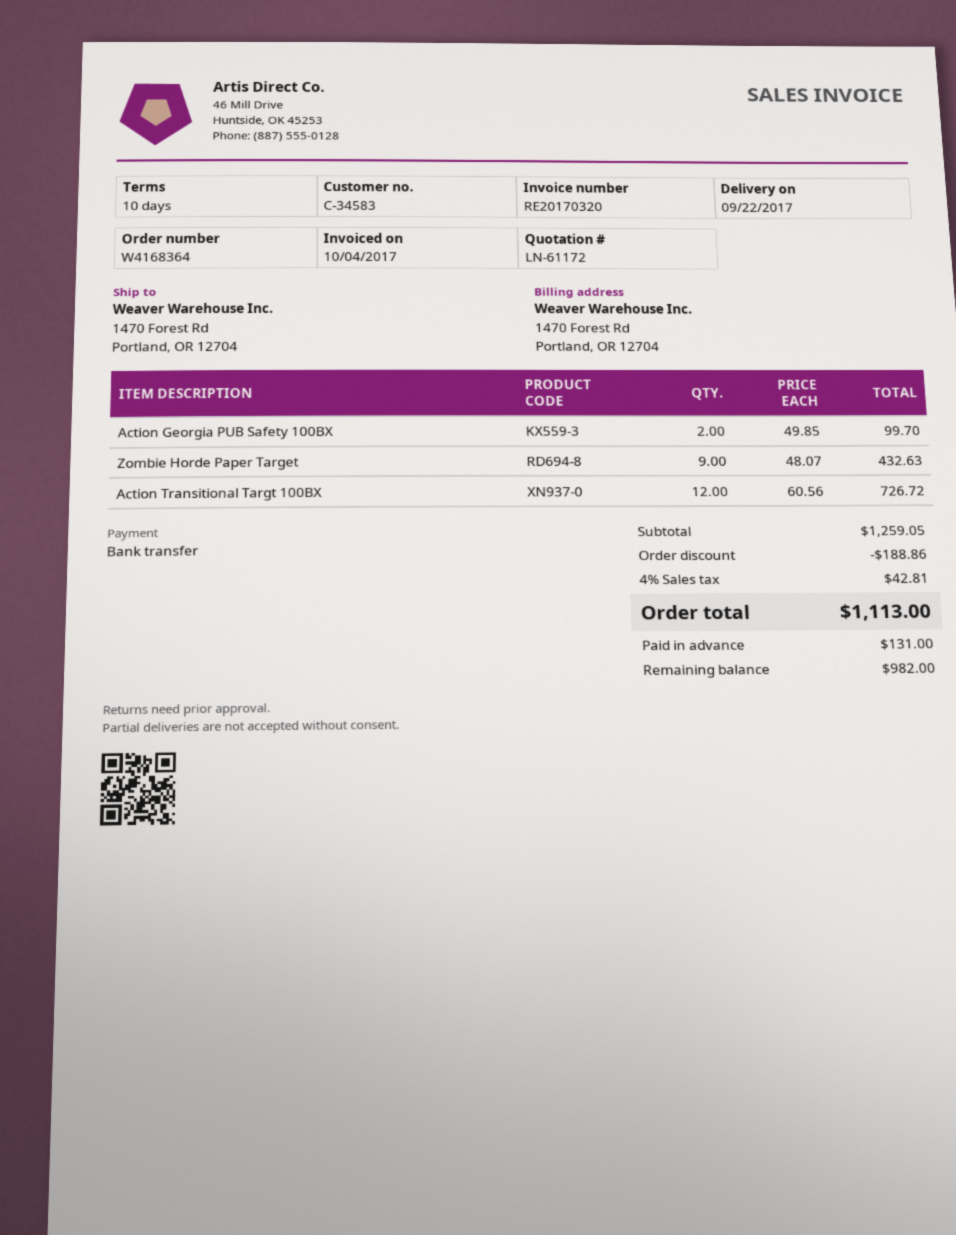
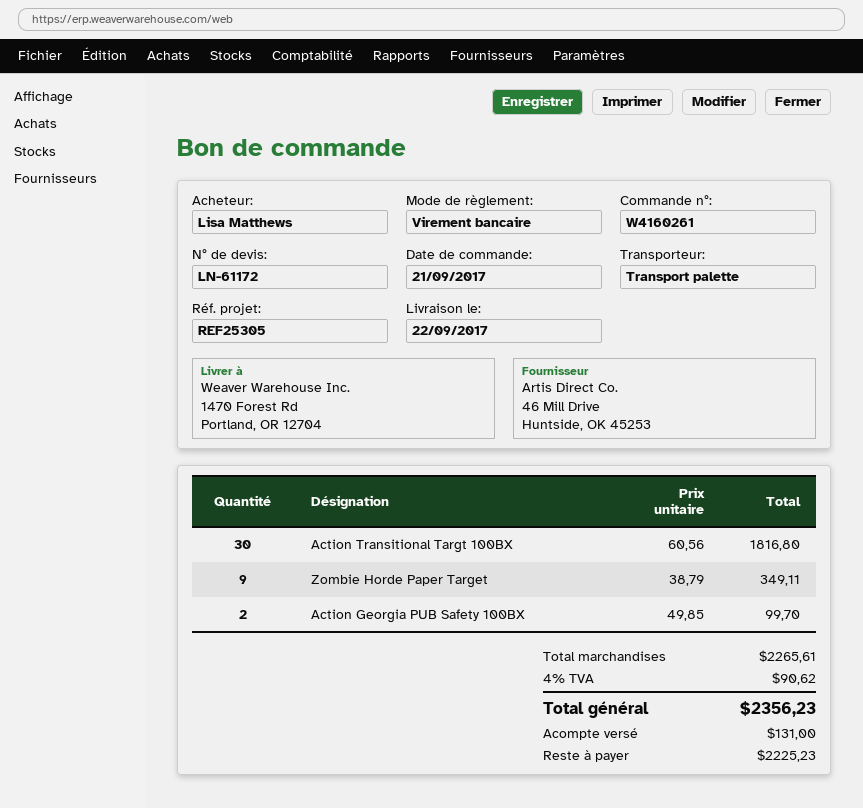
order number: W4168364 -> W4160261
Zombie Horde Paper Target: 9 x 48.07 = 432.63 -> 9 x 38.79 = 349.11
Action Transitional Targt 100BX: 12 x 60.56 = 726.72 -> 30 x 60.56 = 1816.80
subtotal: 1259.05 -> 2265.61
discount: 188.86 -> none
tax: 4% = 42.81 -> 4% = 90.62
total: 1113.00 -> 2356.23
balance: 982.00 -> 2225.23

